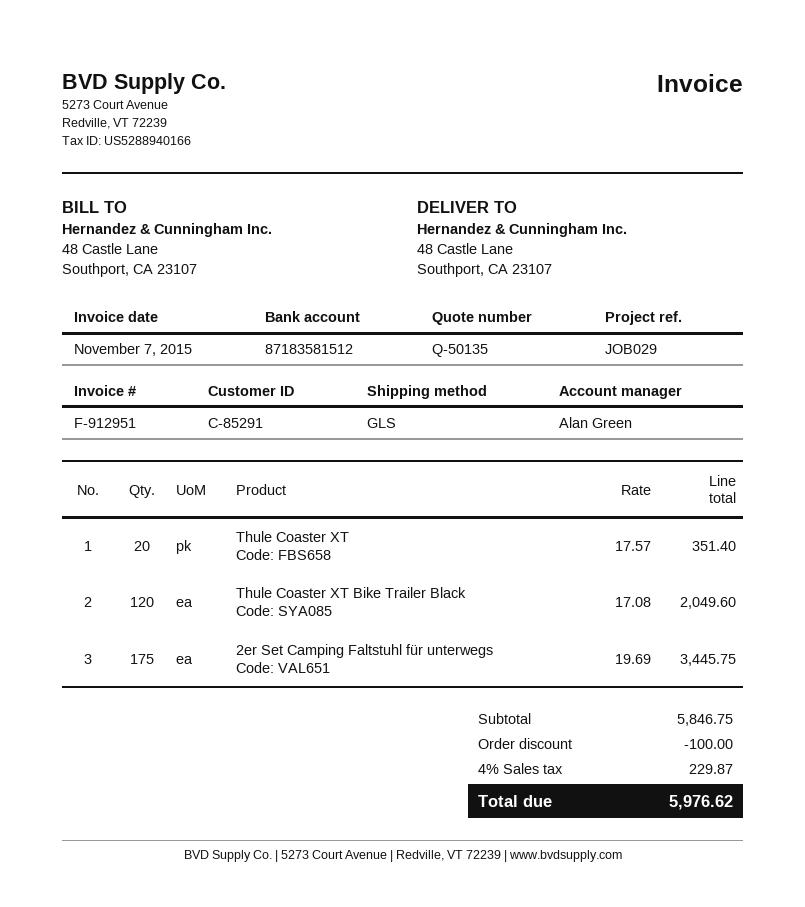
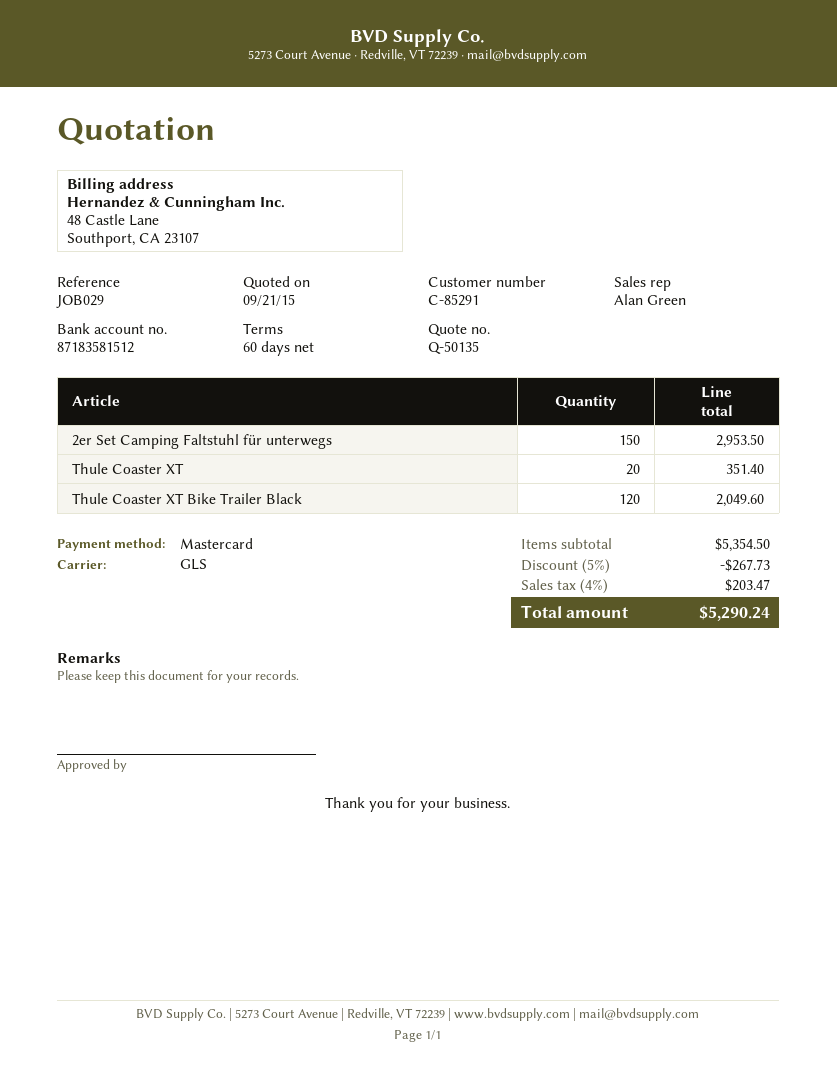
2er Set Camping Faltstuhl für unterwegs: 175 for 3445.75 -> 150 for 2953.50
subtotal: 5846.75 -> 5354.50
discount: 100.00 -> 267.73
tax: 4% = 229.87 -> 4% = 203.47
total: 5976.62 -> 5290.24

